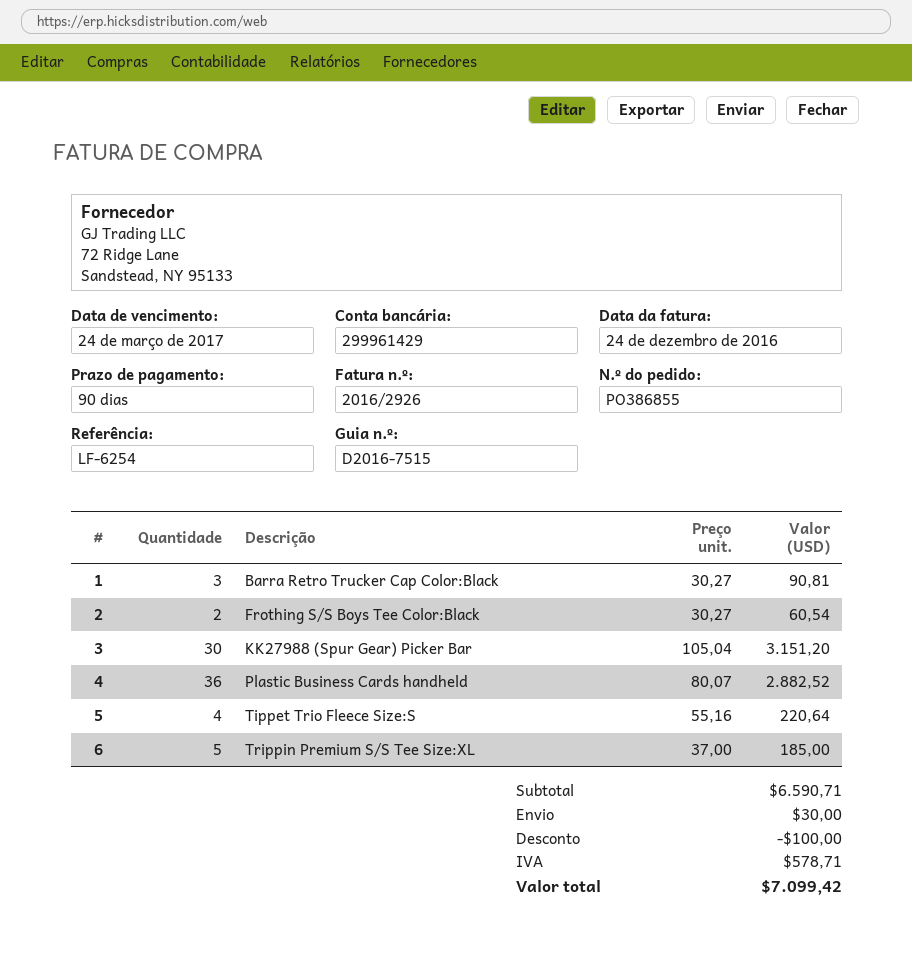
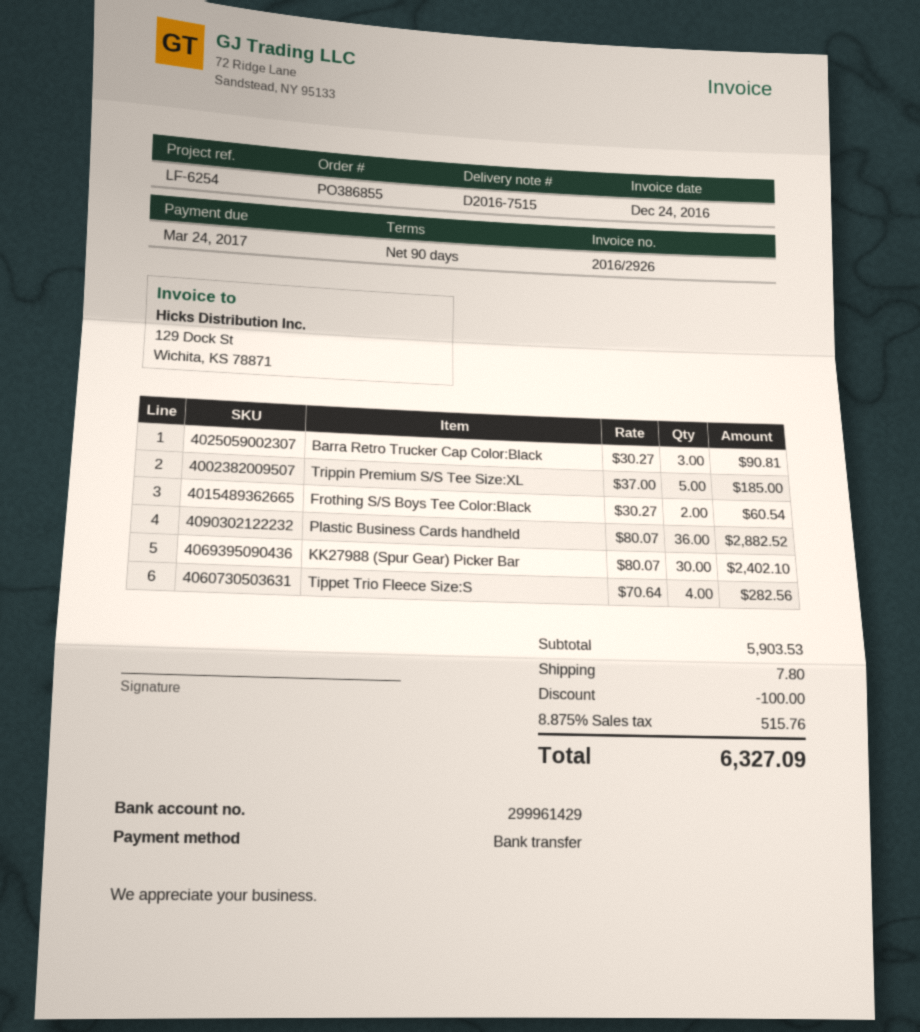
KK27988 (Spur Gear) Picker Bar: 30 x 105.04 = 3151.20 -> 30 x 80.07 = 2402.10
Tippet Trio Fleece Size:S: 4 x 55.16 = 220.64 -> 4 x 70.64 = 282.56
subtotal: 6590.71 -> 5903.53
shipping: 30.00 -> 7.80
tax: 578.71 -> 515.76
total: 7099.42 -> 6327.09

